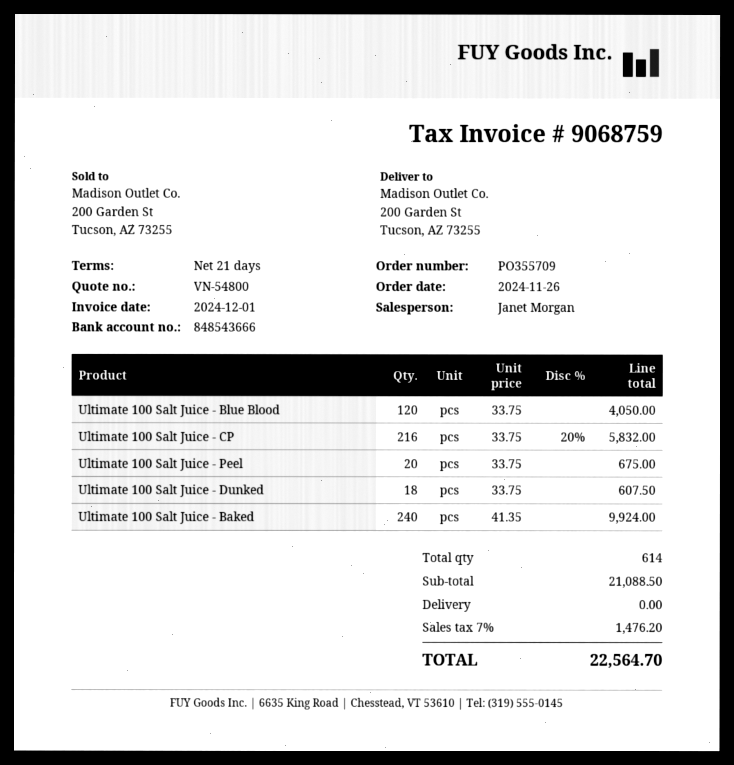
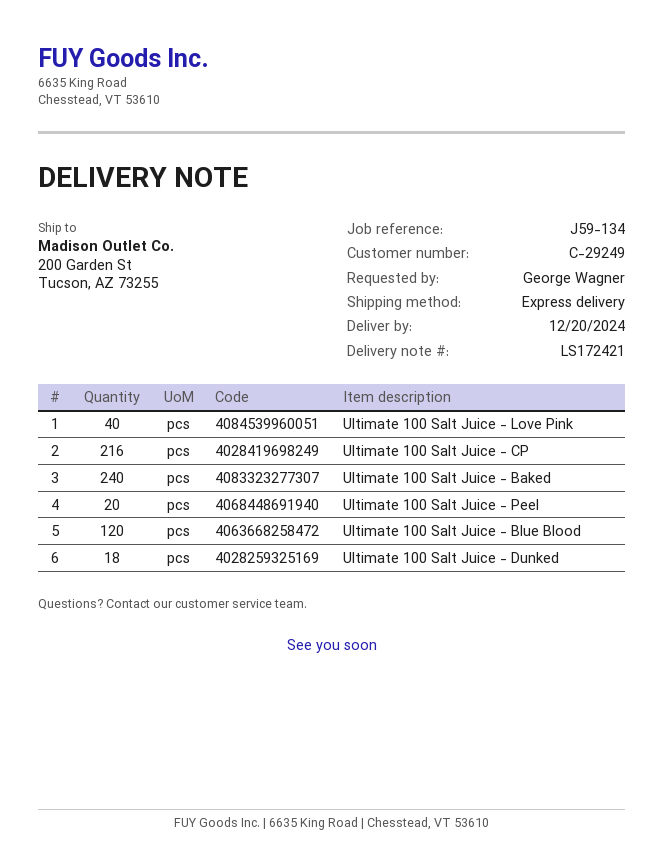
Ultimate 100 Salt Juice - Love Pink: none -> 40

